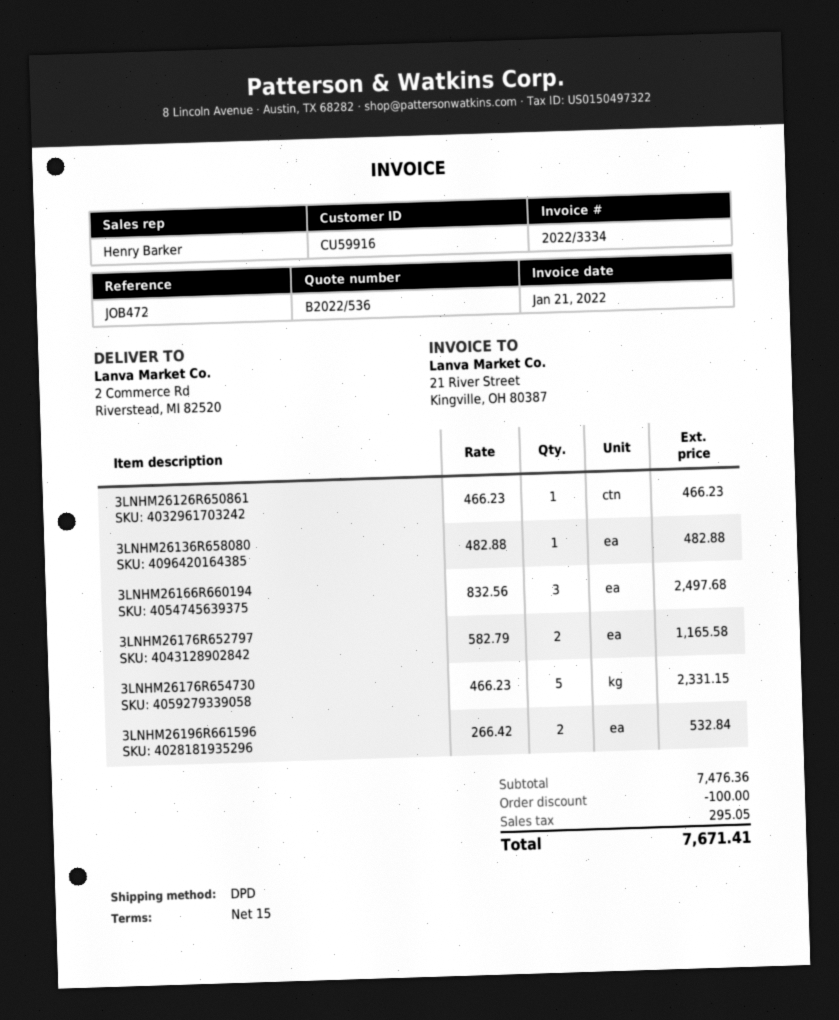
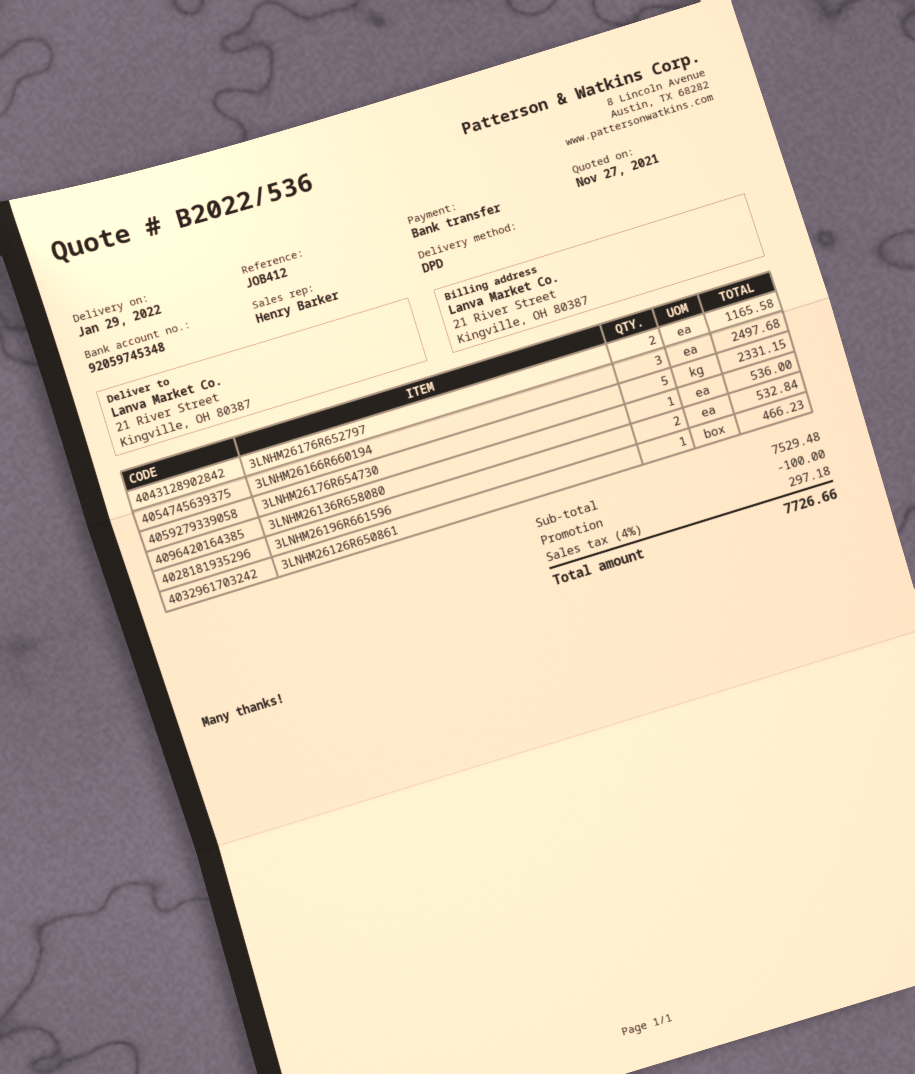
reference: JOB472 -> JOB412
ship to: 2 Commerce Rd, Riverstead, MI 82520 -> 21 River Street, Kingville, OH 80387
3LNHM26136R658080: 1 for 482.88 -> 1 for 536.00
subtotal: 7476.36 -> 7529.48
tax: 295.05 -> 297.18
total: 7671.41 -> 7726.66

